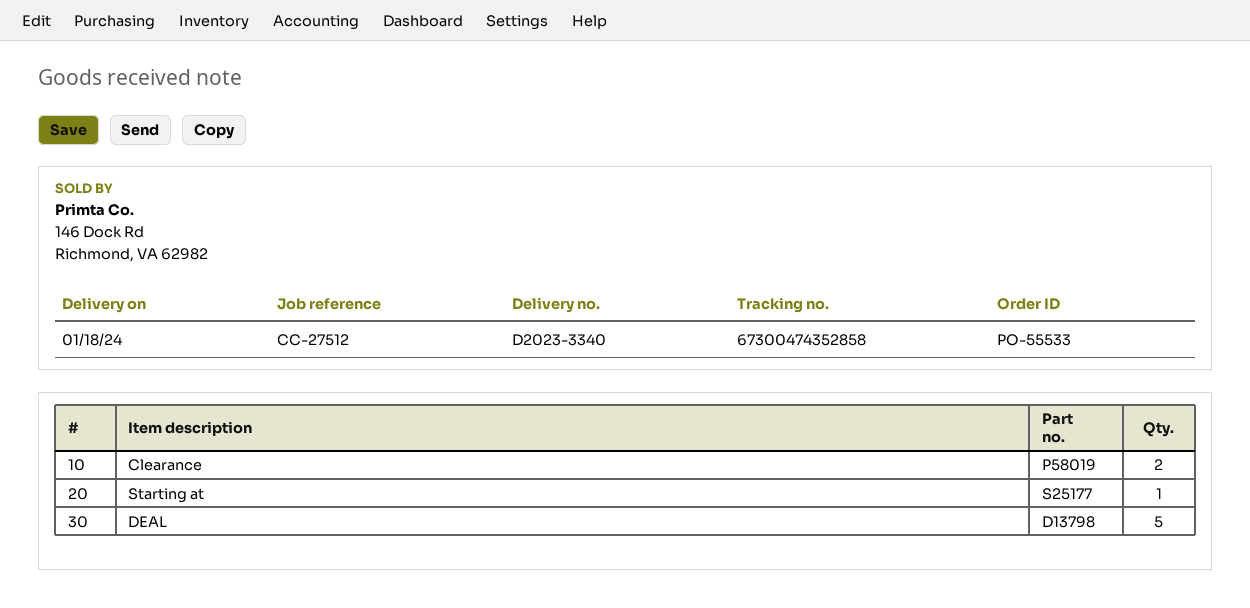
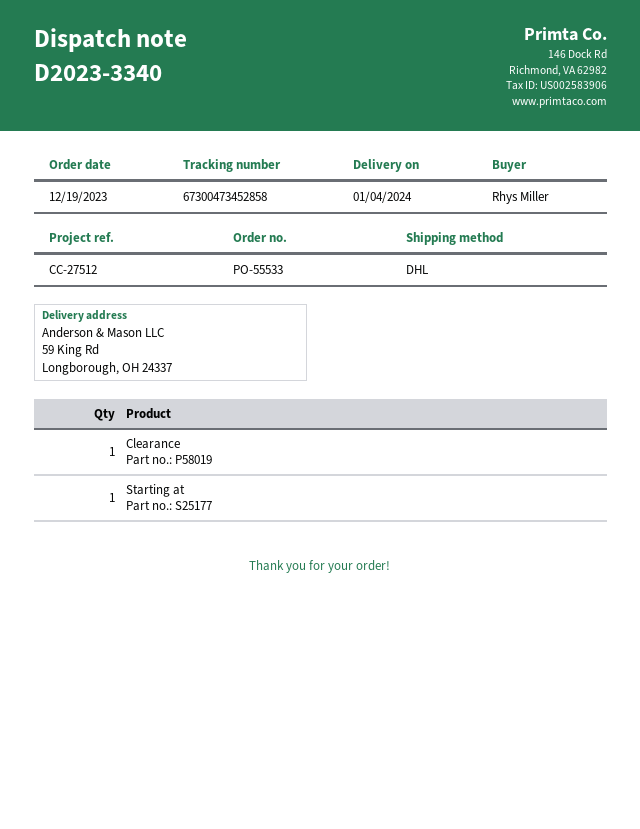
delivery date: 2024-01-18 -> 2024-01-04
tracking number: 67300474352858 -> 67300473452858
Clearance: 2 -> 1
DEAL: 5 -> none

